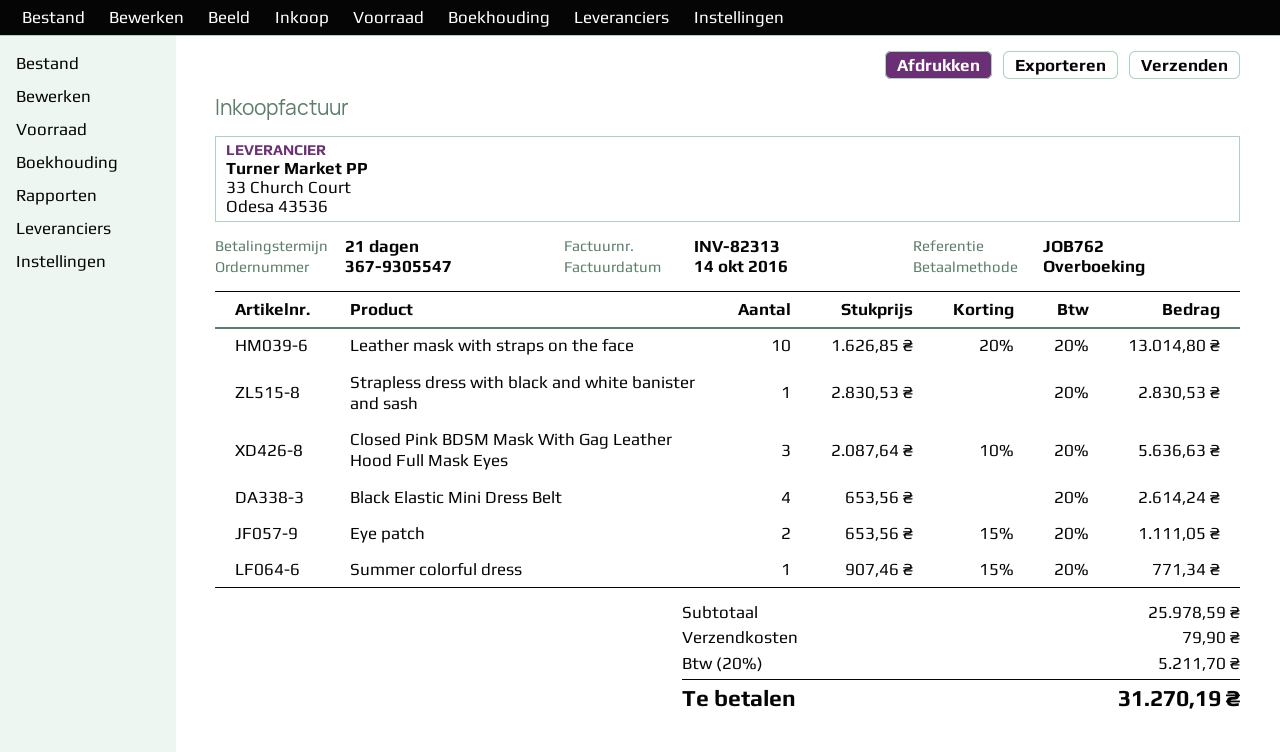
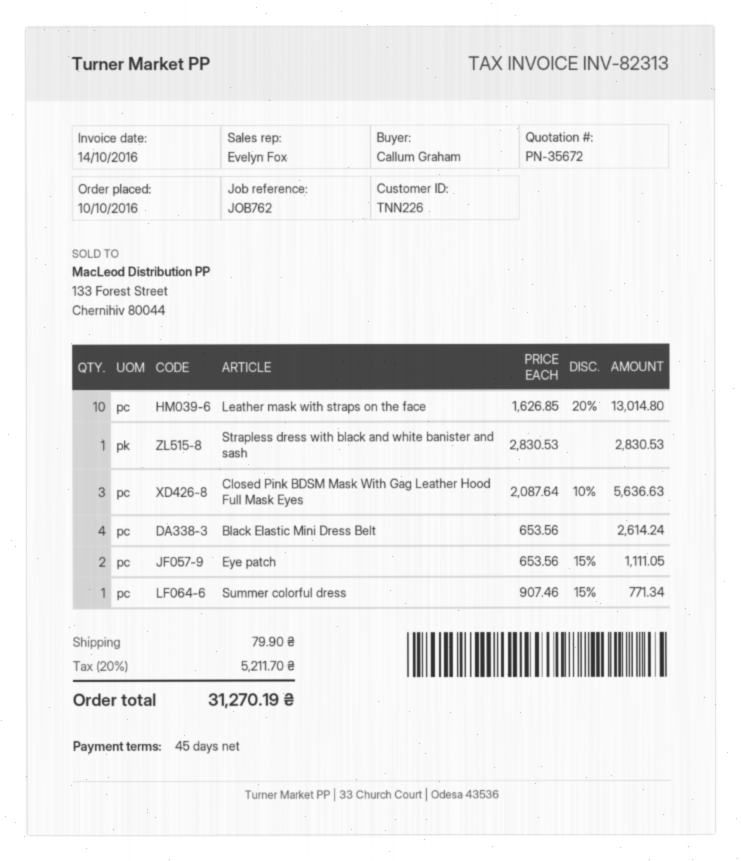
payment terms: 21 days -> 45 days

